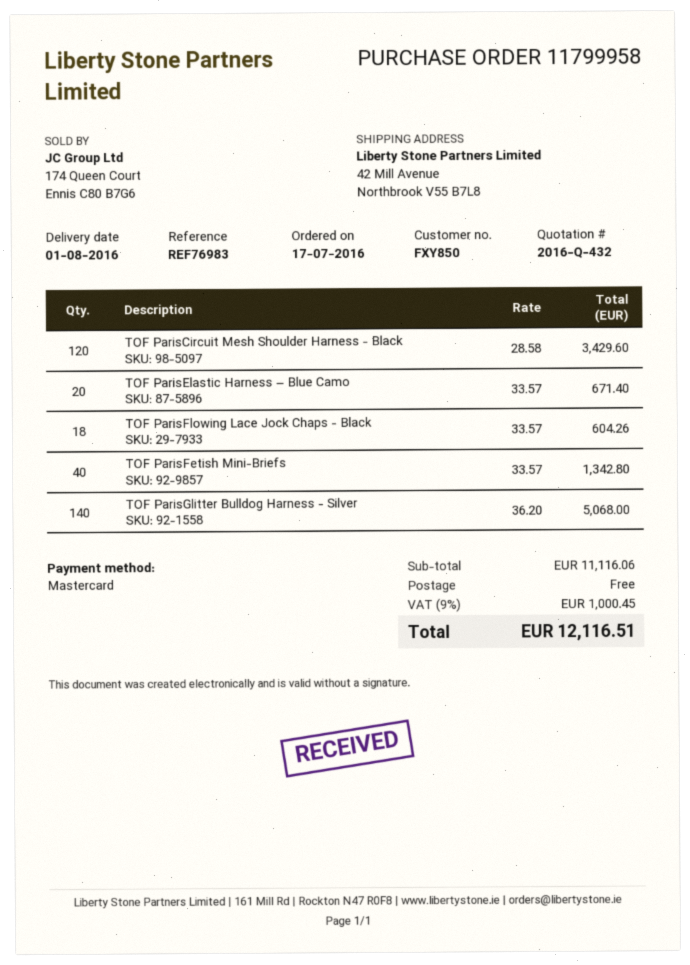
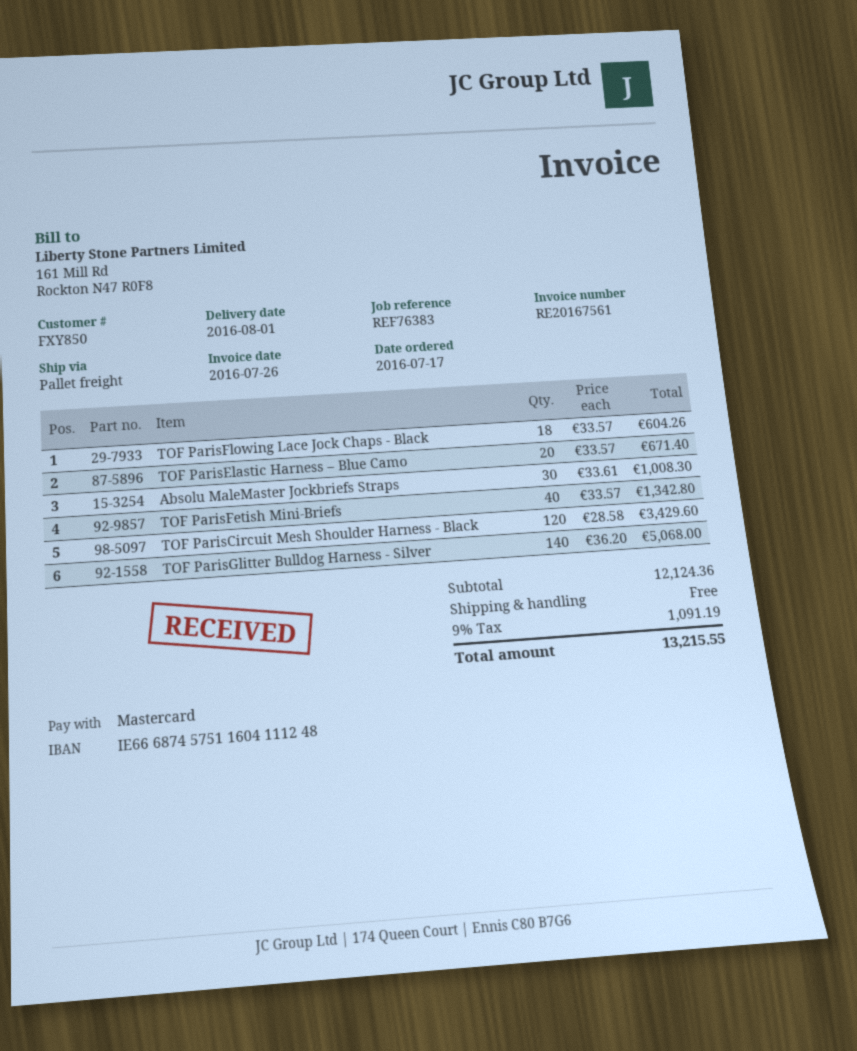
reference: REF76983 -> REF76383
Absolu MaleMaster Jockbriefs Straps: none -> 30 x 33.61 = 1008.30
subtotal: 11116.06 -> 12124.36
tax: 9% = 1000.45 -> 9% = 1091.19
total: 12116.51 -> 13215.55

